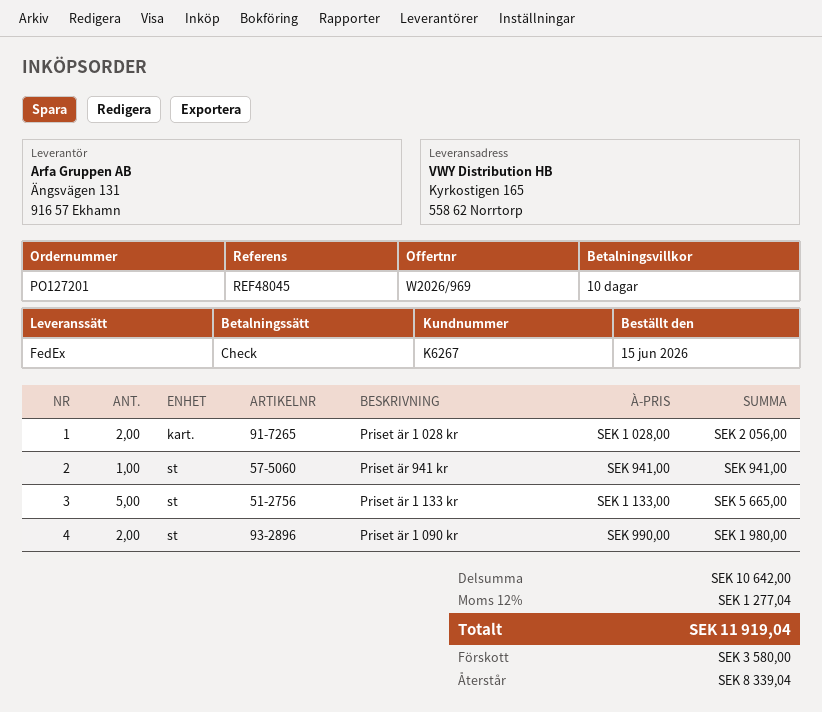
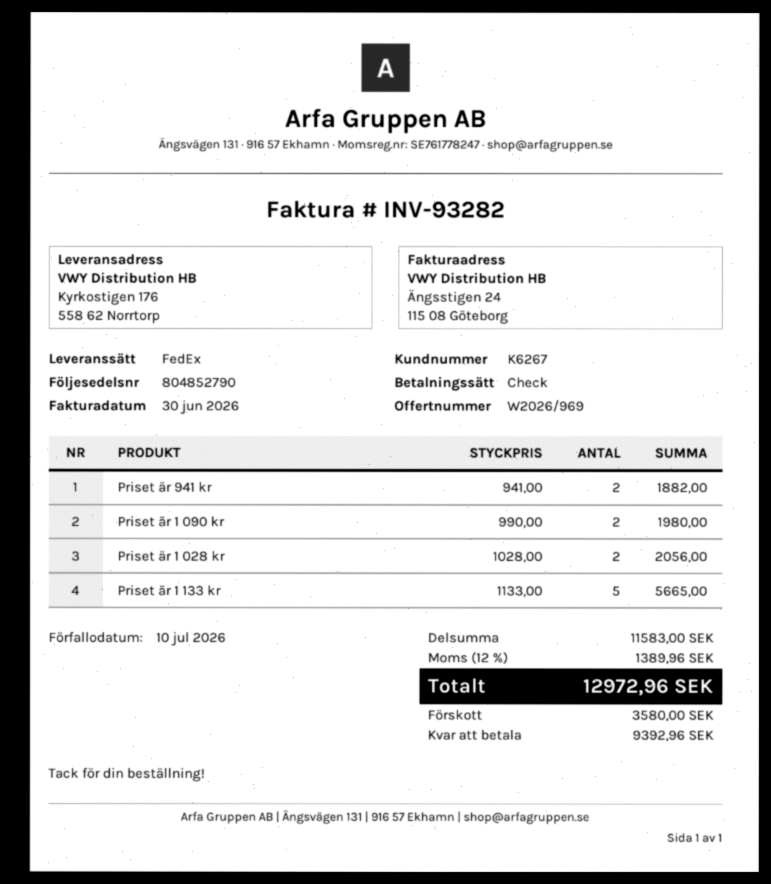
ship to: Kyrkostigen 165, 558 62 Norrtorp -> Kyrkostigen 176, 558 62 Norrtorp
Priset är 941 kr: 1 x 941.00 = 941.00 -> 2 x 941.00 = 1882.00
subtotal: 10642.00 -> 11583.00
tax: 12% = 1277.04 -> 12% = 1389.96
total: 11919.04 -> 12972.96
balance: 8339.04 -> 9392.96

